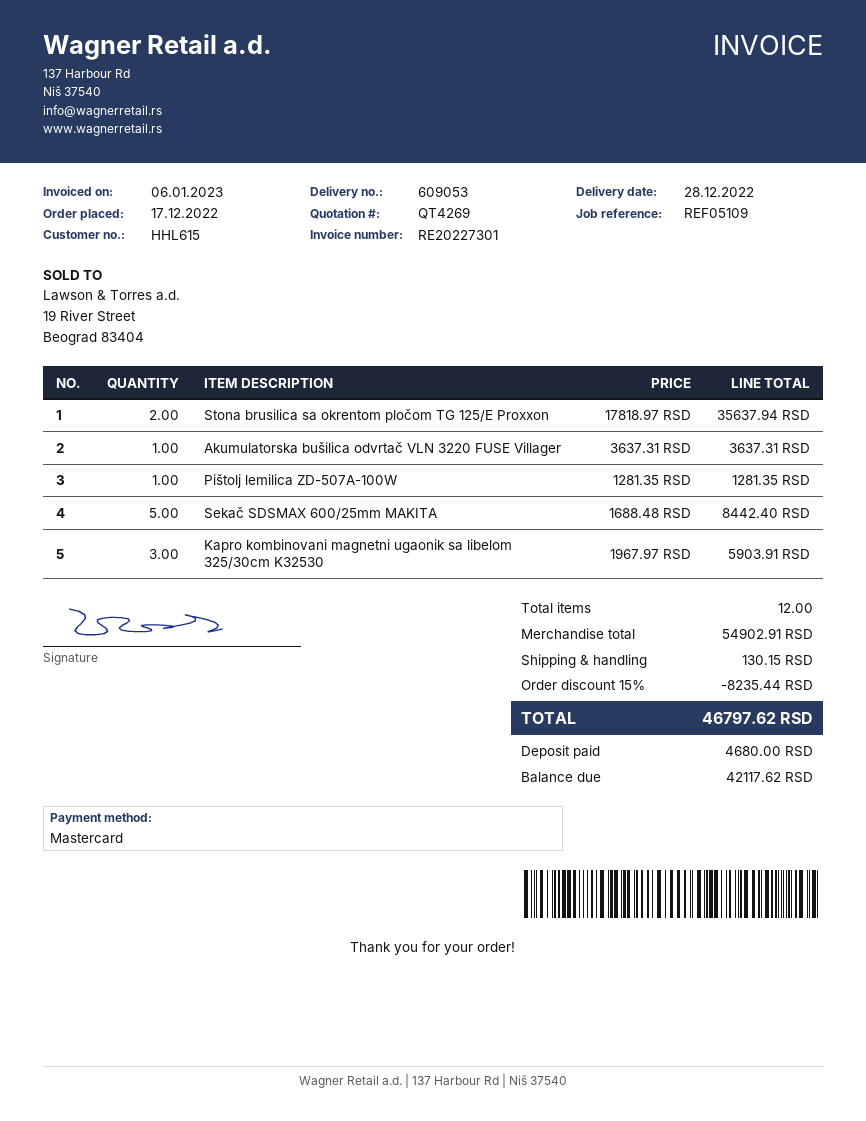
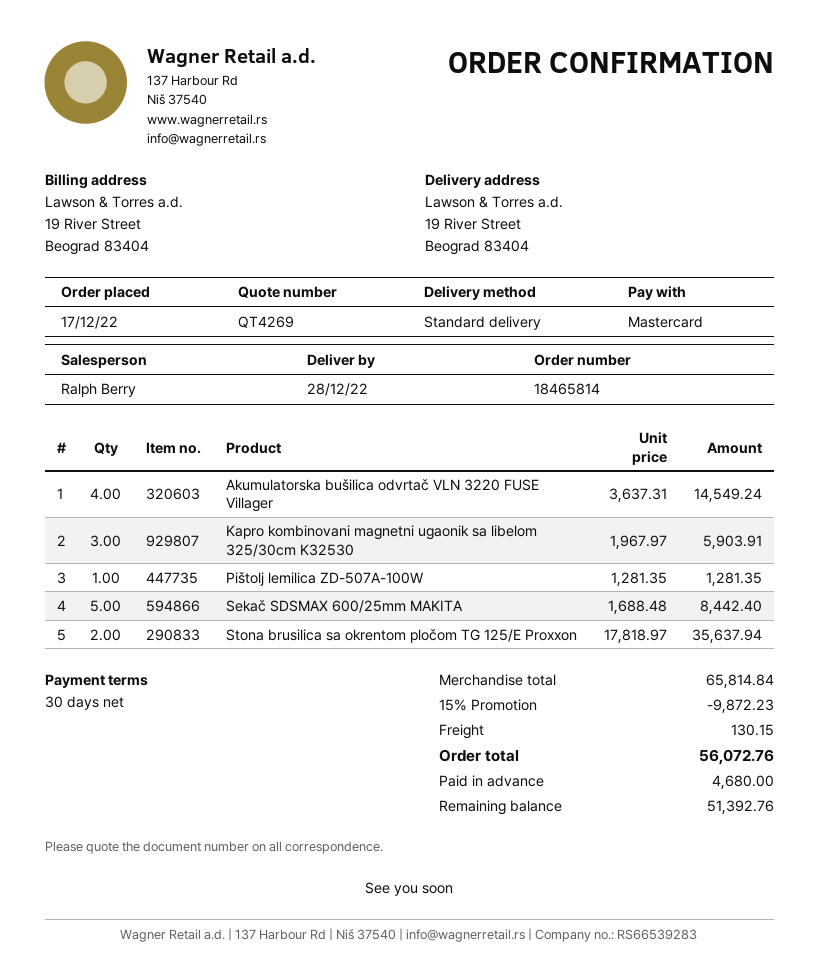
Akumulatorska bušilica odvrtač VLN 3220 FUSE Villager: 1 x 3637.31 = 3637.31 -> 4 x 3637.31 = 14549.24
subtotal: 54902.91 -> 65814.84
discount: 15% = 8235.44 -> 15% = 9872.23
total: 46797.62 -> 56072.76
balance: 42117.62 -> 51392.76

